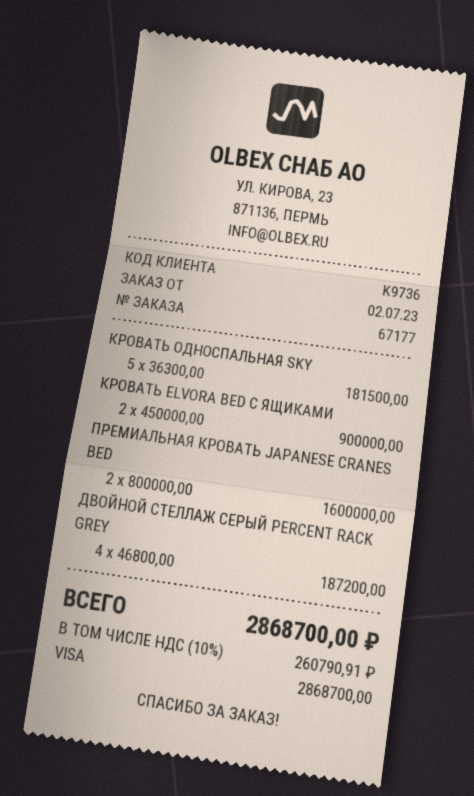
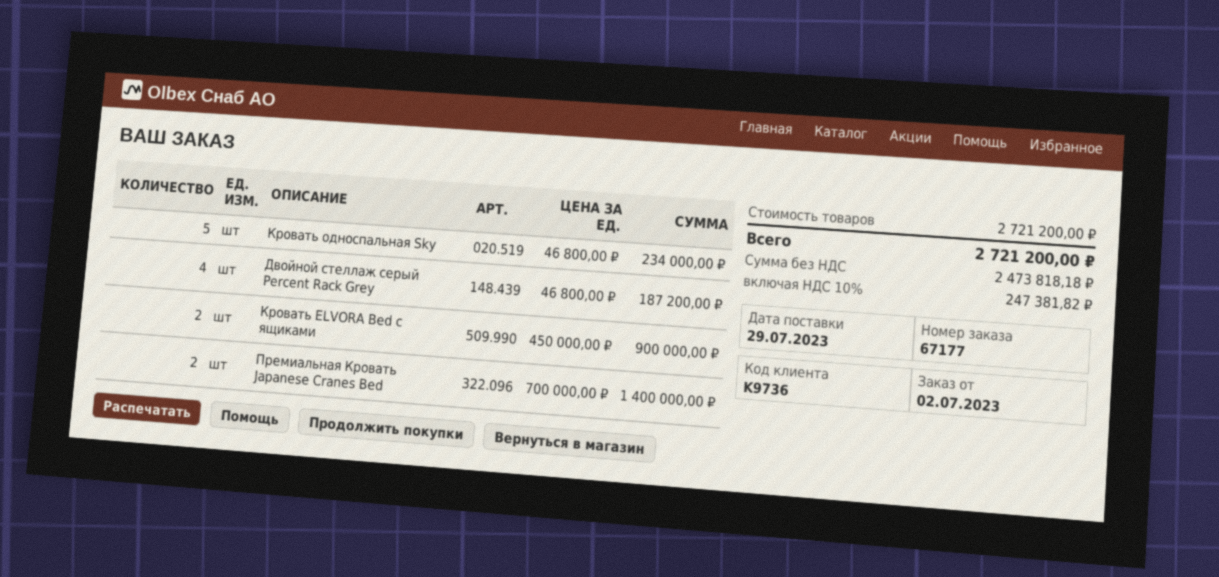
КРОВАТЬ ОДНОСПАЛЬНАЯ SKY: 5 x 36300.00 = 181500.00 -> 5 x 46800.00 = 234000.00
ПРЕМИАЛЬНАЯ КРОВАТЬ JAPANESE CRANES BED: 2 x 800000.00 = 1600000.00 -> 2 x 700000.00 = 1400000.00
tax: 10% = 260790.91 -> 10% = 247381.82
total: 2868700.00 -> 2721200.00

